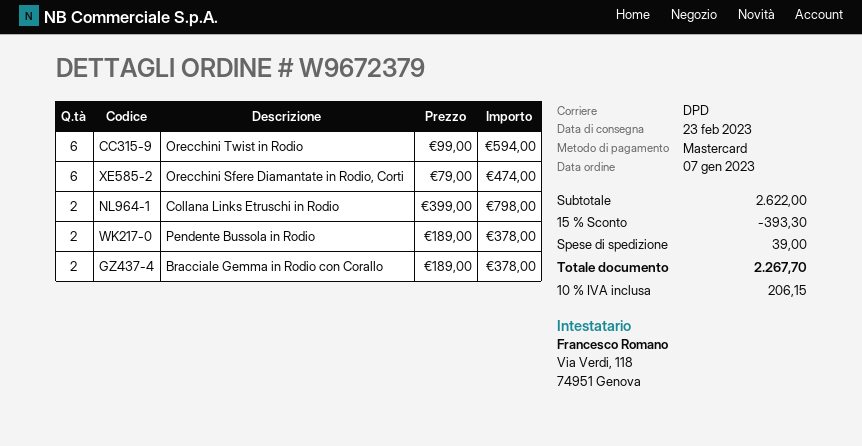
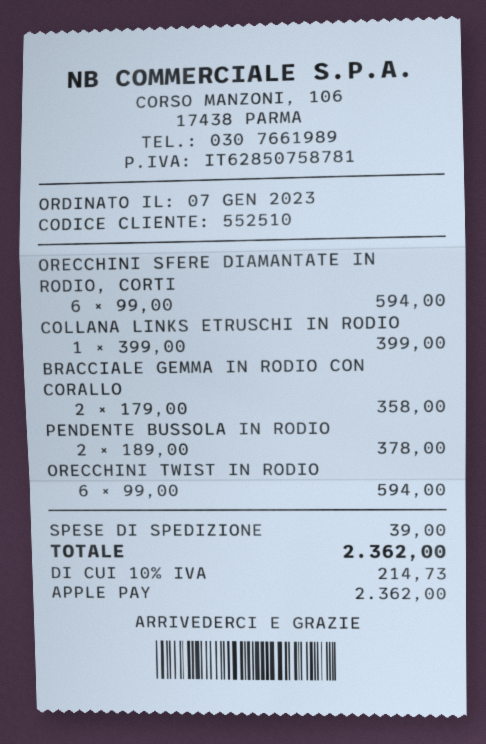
payment method: Mastercard -> Apple Pay
Orecchini Sfere Diamantate in Rodio, Corti: 6 x 79.00 = 474.00 -> 6 x 99.00 = 594.00
Collana Links Etruschi in Rodio: 2 x 399.00 = 798.00 -> 1 x 399.00 = 399.00
Bracciale Gemma in Rodio con Corallo: 2 x 189.00 = 378.00 -> 2 x 179.00 = 358.00
discount: 15% = 393.30 -> none
tax: 10% = 206.15 -> 10% = 214.73
total: 2267.70 -> 2362.00

